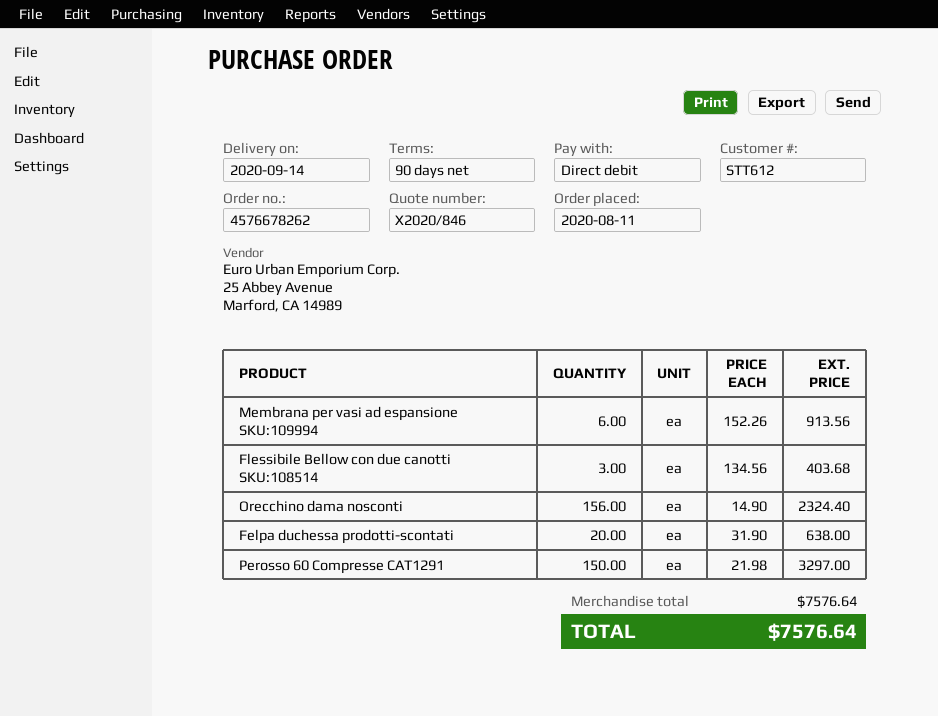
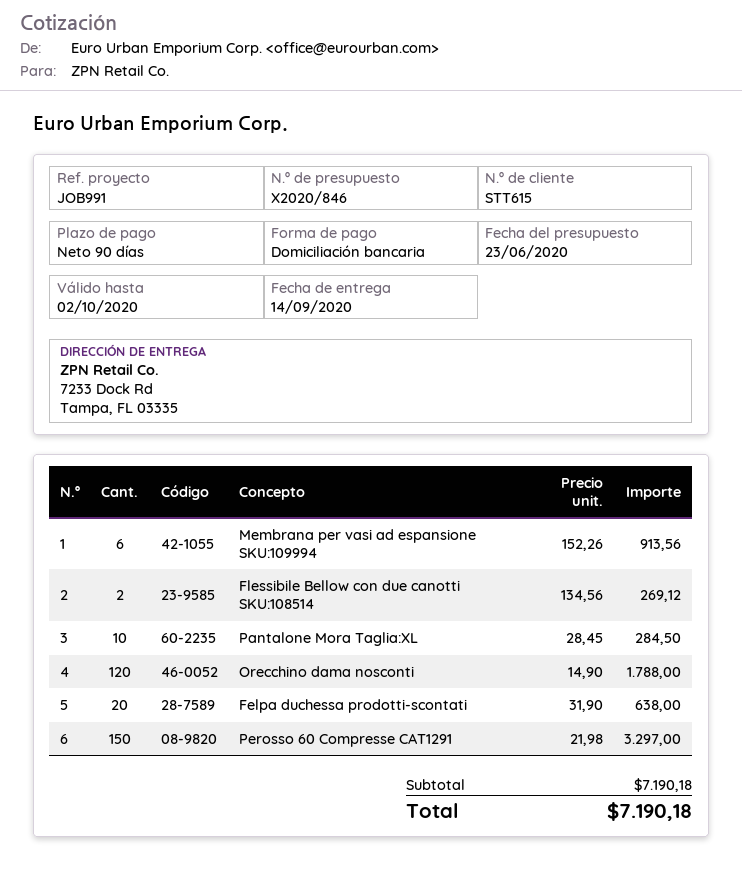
customer number: STT612 -> STT615
Flessibile Bellow con due canotti SKU:108514: 3 x 134.56 = 403.68 -> 2 x 134.56 = 269.12
Orecchino dama nosconti: 156 x 14.90 = 2324.40 -> 120 x 14.90 = 1788.00
Pantalone Mora Taglia:XL: none -> 10 x 28.45 = 284.50
subtotal: 7576.64 -> 7190.18
total: 7576.64 -> 7190.18

